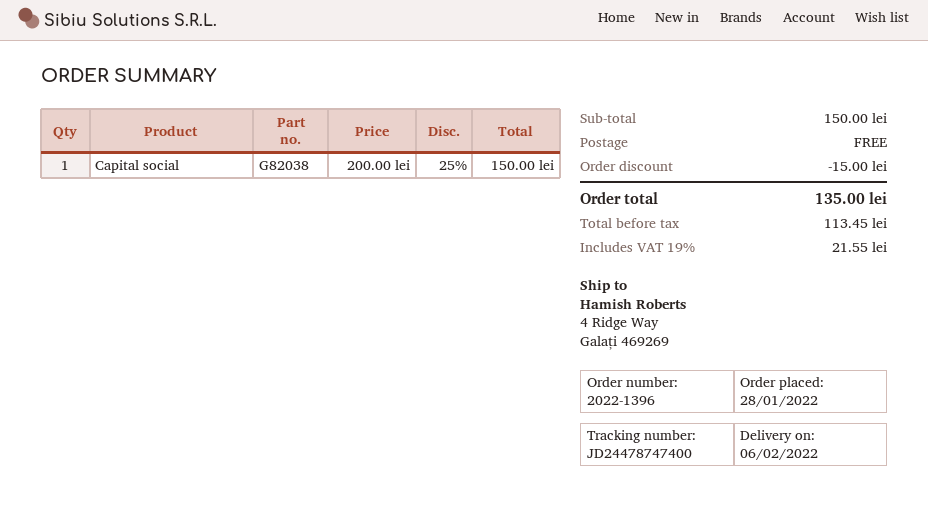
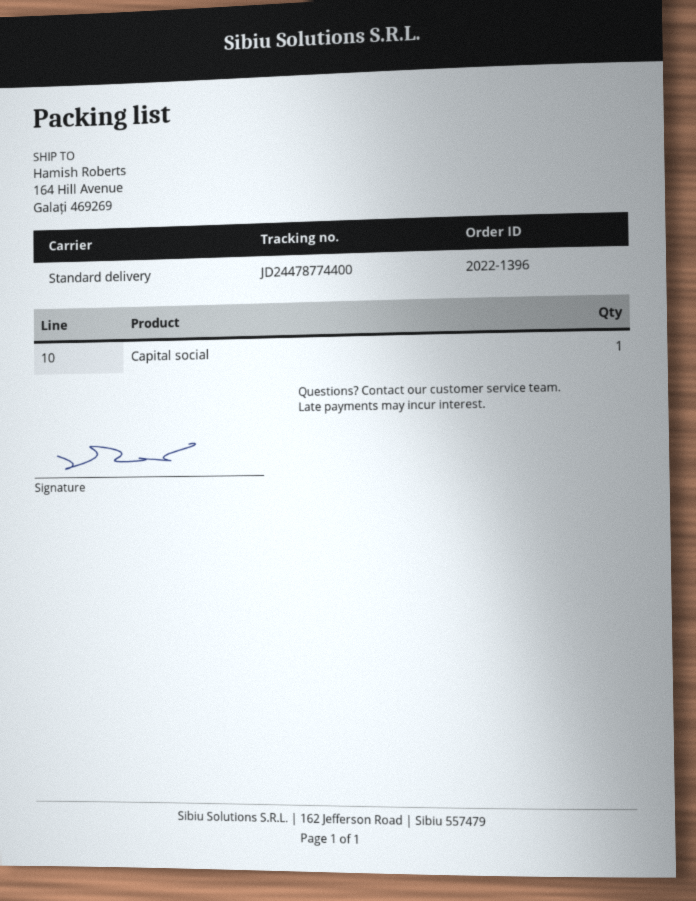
tracking number: JD24478747400 -> JD24478774400
ship to: 4 Ridge Way, Galați 469269 -> 164 Hill Avenue, Galați 469269

